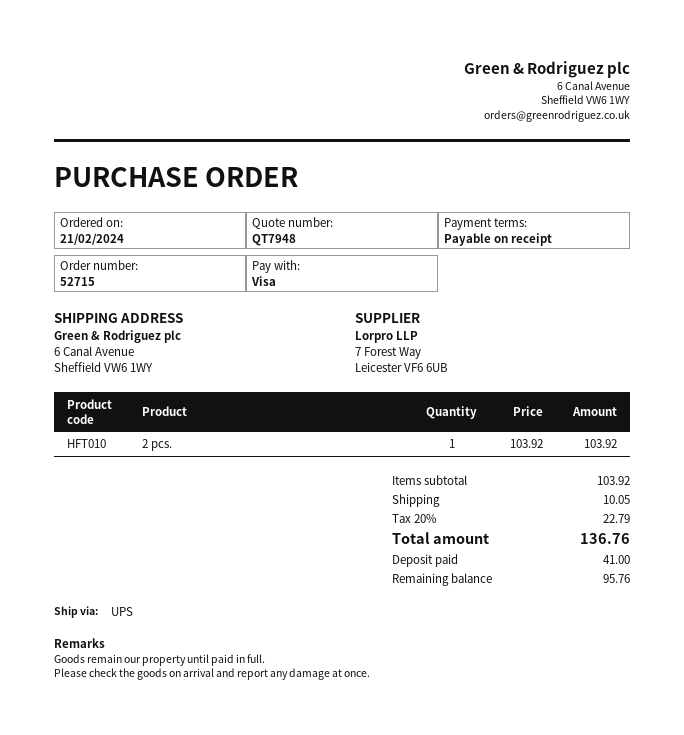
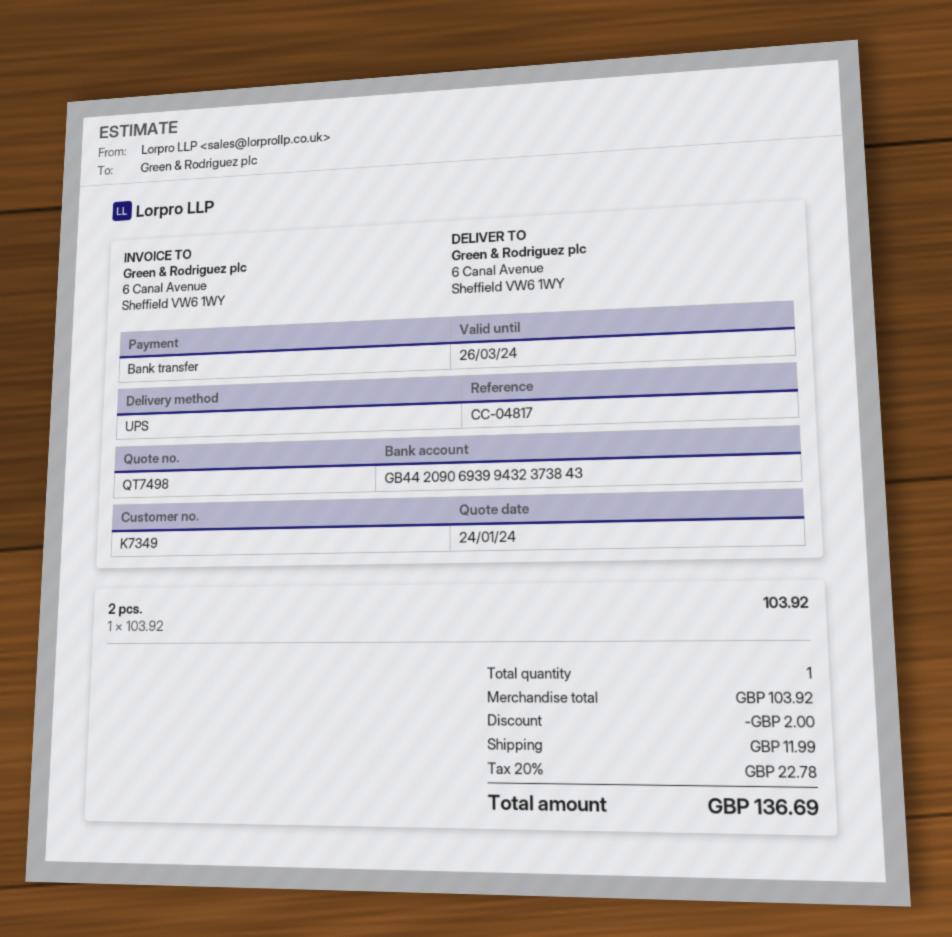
quote number: QT7948 -> QT7498
payment method: Visa -> bank transfer
discount: none -> 2.00
shipping: 10.05 -> 11.99
tax: 20% = 22.79 -> 20% = 22.78
total: 136.76 -> 136.69

